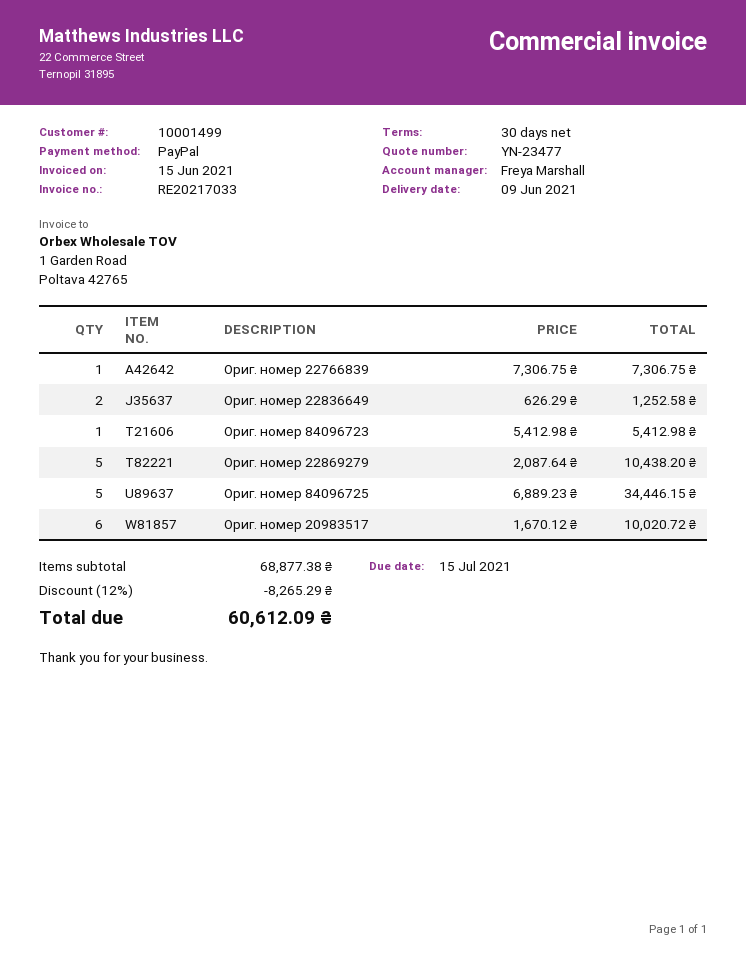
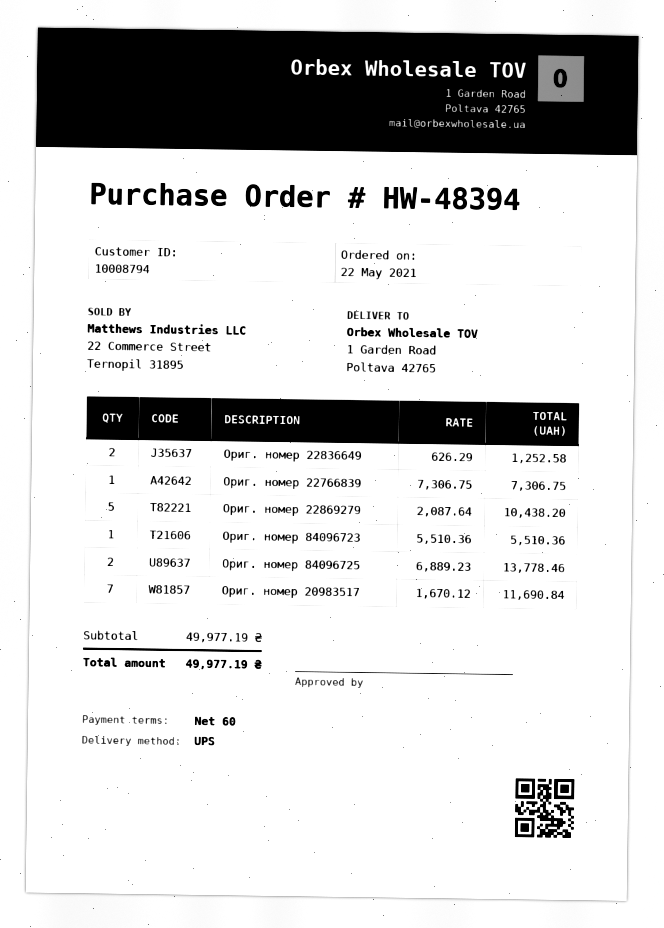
payment terms: 30 days -> 60 days
customer number: 10001499 -> 10008794
Ориг. номер 84096723: 1 x 5412.98 = 5412.98 -> 1 x 5510.36 = 5510.36
Ориг. номер 84096725: 5 x 6889.23 = 34446.15 -> 2 x 6889.23 = 13778.46
Ориг. номер 20983517: 6 x 1670.12 = 10020.72 -> 7 x 1670.12 = 11690.84
subtotal: 68877.38 -> 49977.19
discount: 12% = 8265.29 -> none
total: 60612.09 -> 49977.19

